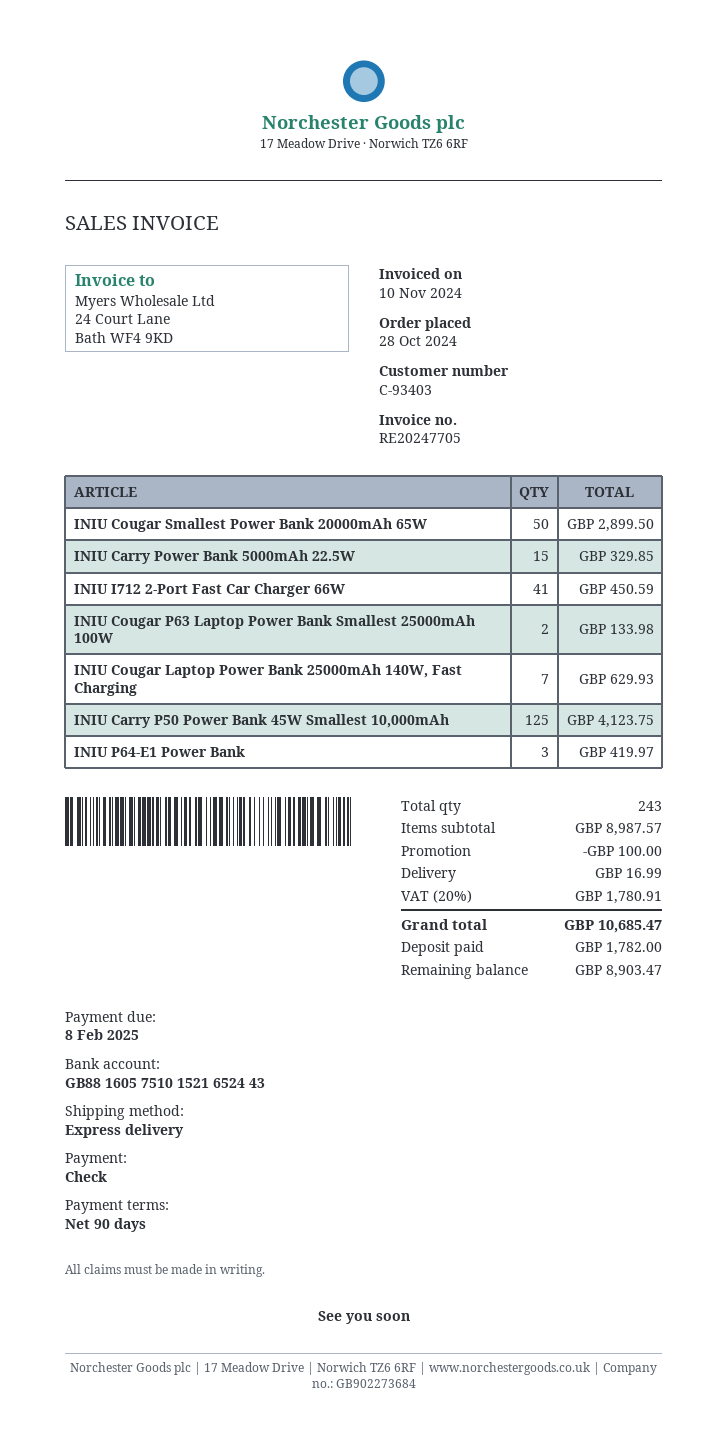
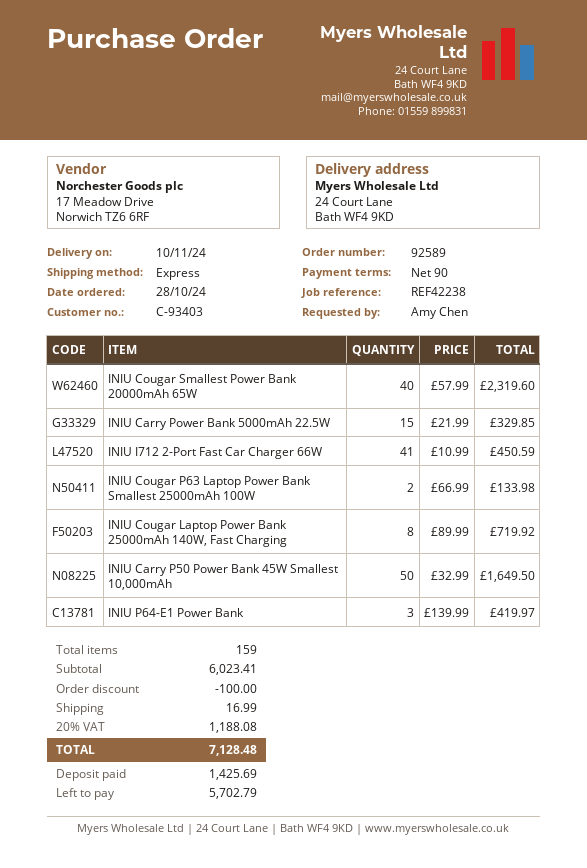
INIU Cougar Smallest Power Bank 20000mAh 65W: 50 for 2899.50 -> 40 for 2319.60
INIU Cougar Laptop Power Bank 25000mAh 140W, Fast Charging: 7 for 629.93 -> 8 for 719.92
INIU Carry P50 Power Bank 45W Smallest 10,000mAh: 125 for 4123.75 -> 50 for 1649.50
total quantity: 243 -> 159
subtotal: 8987.57 -> 6023.41
tax: 20% = 1780.91 -> 20% = 1188.08
total: 10685.47 -> 7128.48
deposit: 1782.00 -> 1425.69
balance: 8903.47 -> 5702.79

